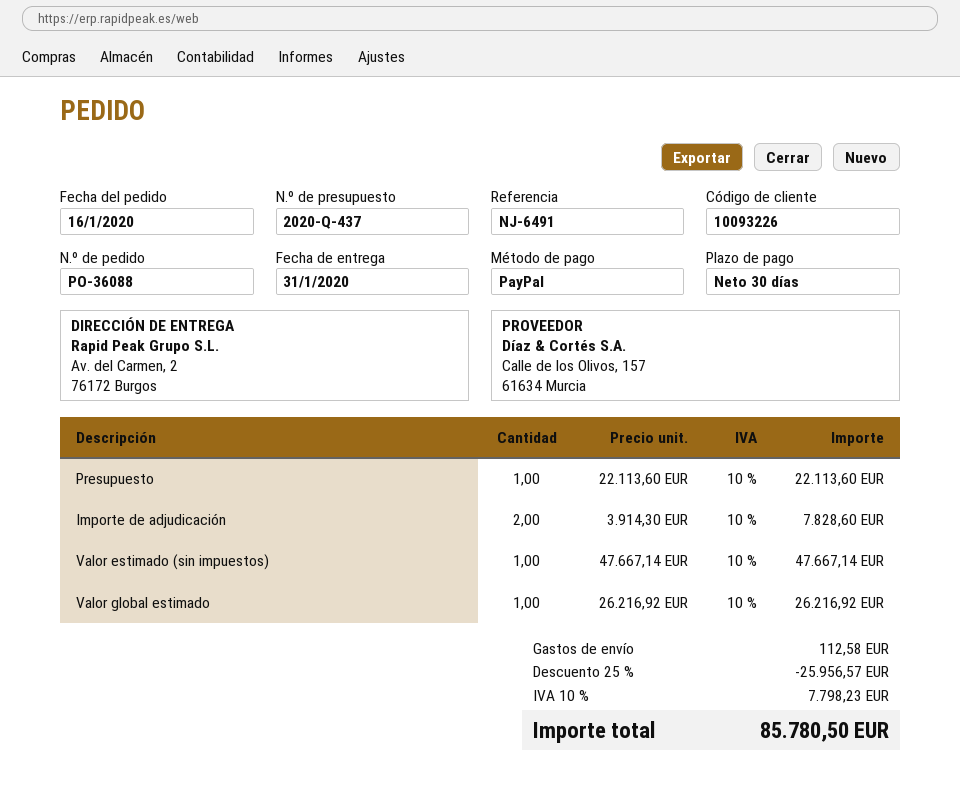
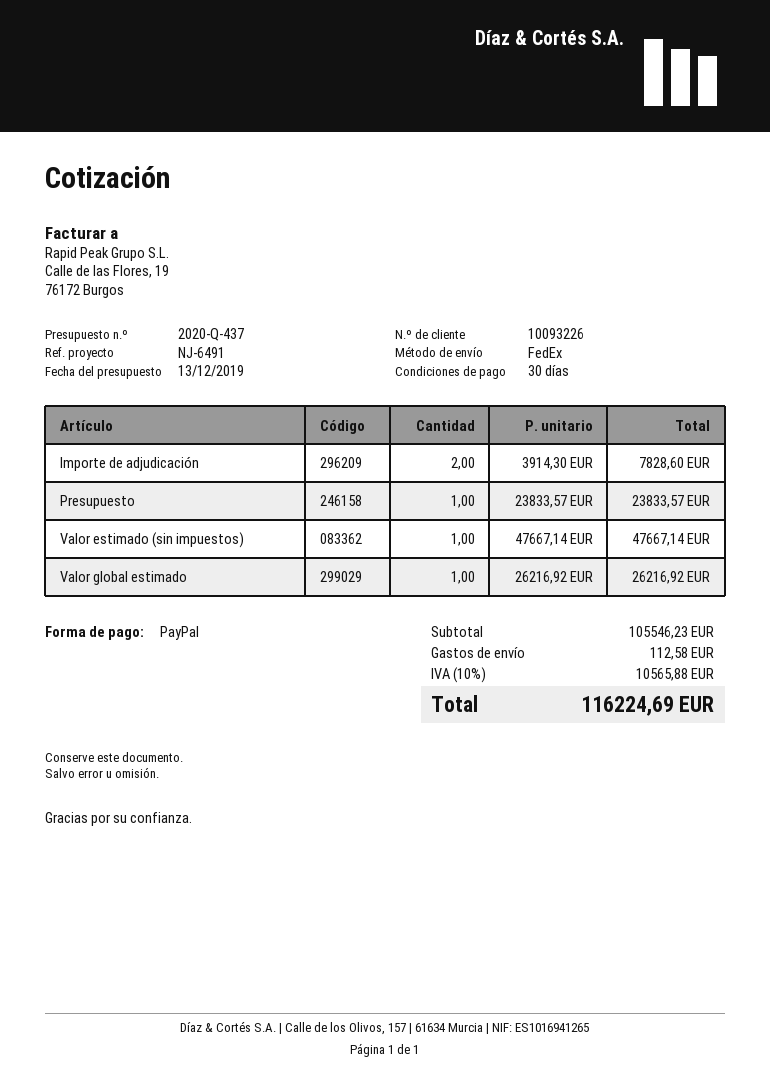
Presupuesto: 1 x 22113.60 = 22113.60 -> 1 x 23833.57 = 23833.57
discount: 25% = 25956.57 -> none
tax: 10% = 7798.23 -> 10% = 10565.88
total: 85780.50 -> 116224.69

